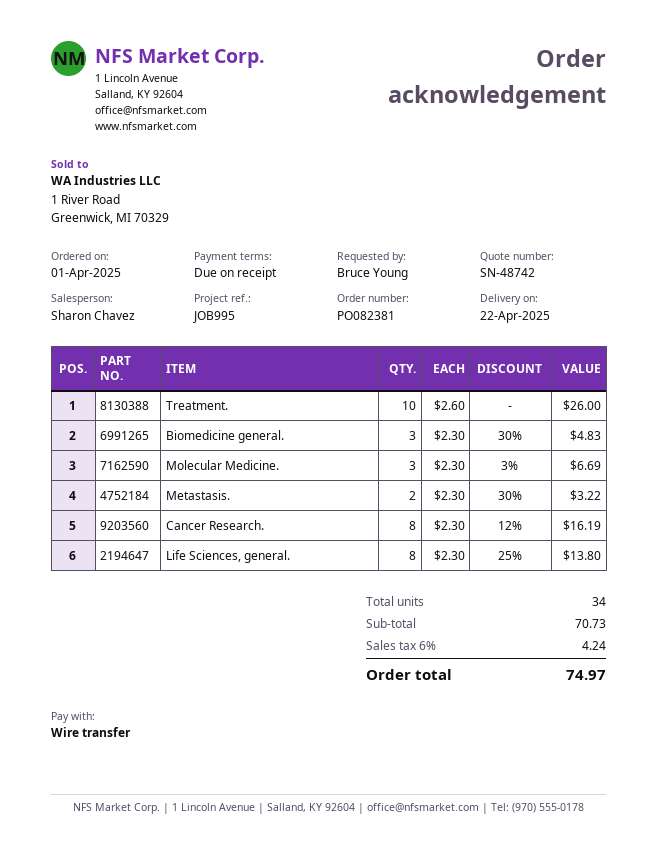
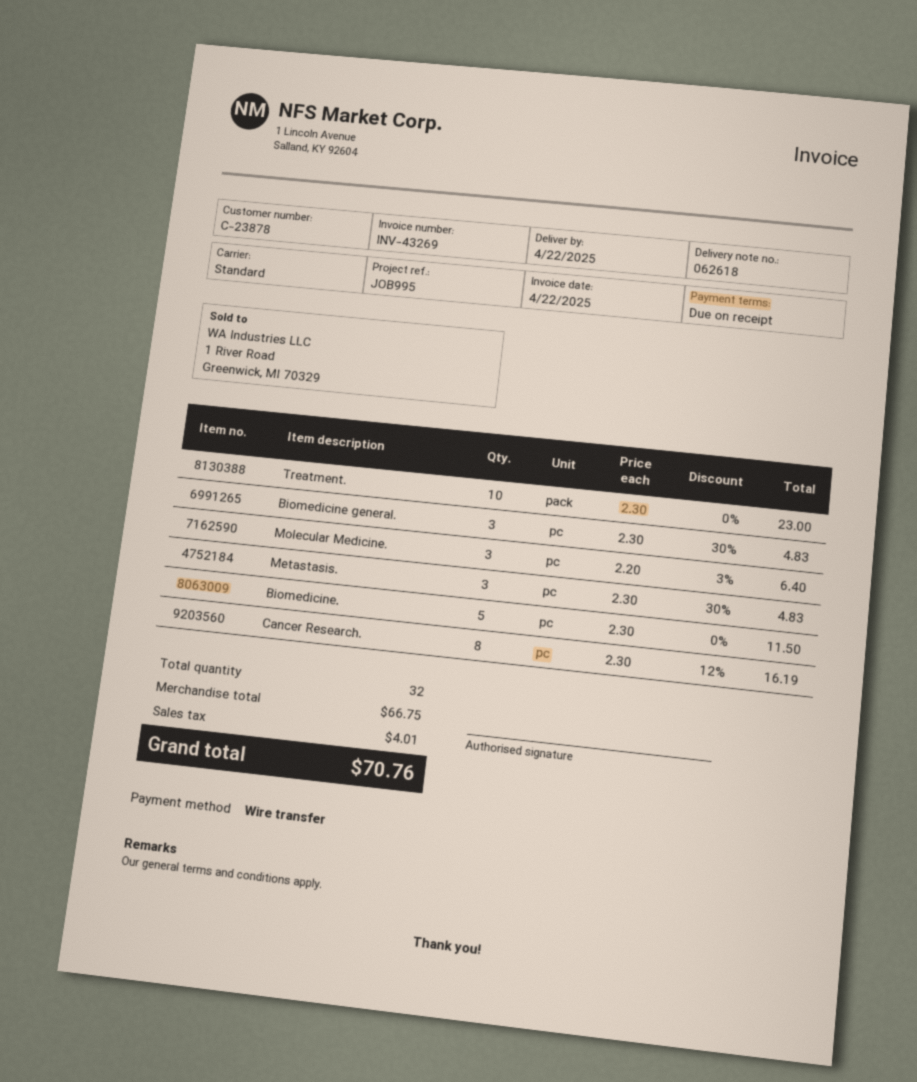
Treatment.: 10 x 2.60 = 26.00 -> 10 x 2.30 = 23.00
Molecular Medicine.: 3 x 2.30 - 3% = 6.69 -> 3 x 2.20 - 3% = 6.40
Metastasis.: 2 x 2.30 - 30% = 3.22 -> 3 x 2.30 - 30% = 4.83
Life Sciences, general.: 8 x 2.30 - 25% = 13.80 -> none
Biomedicine.: none -> 5 x 2.30 = 11.50
total quantity: 34 -> 32
subtotal: 70.73 -> 66.75
tax: 4.24 -> 4.01
total: 74.97 -> 70.76

